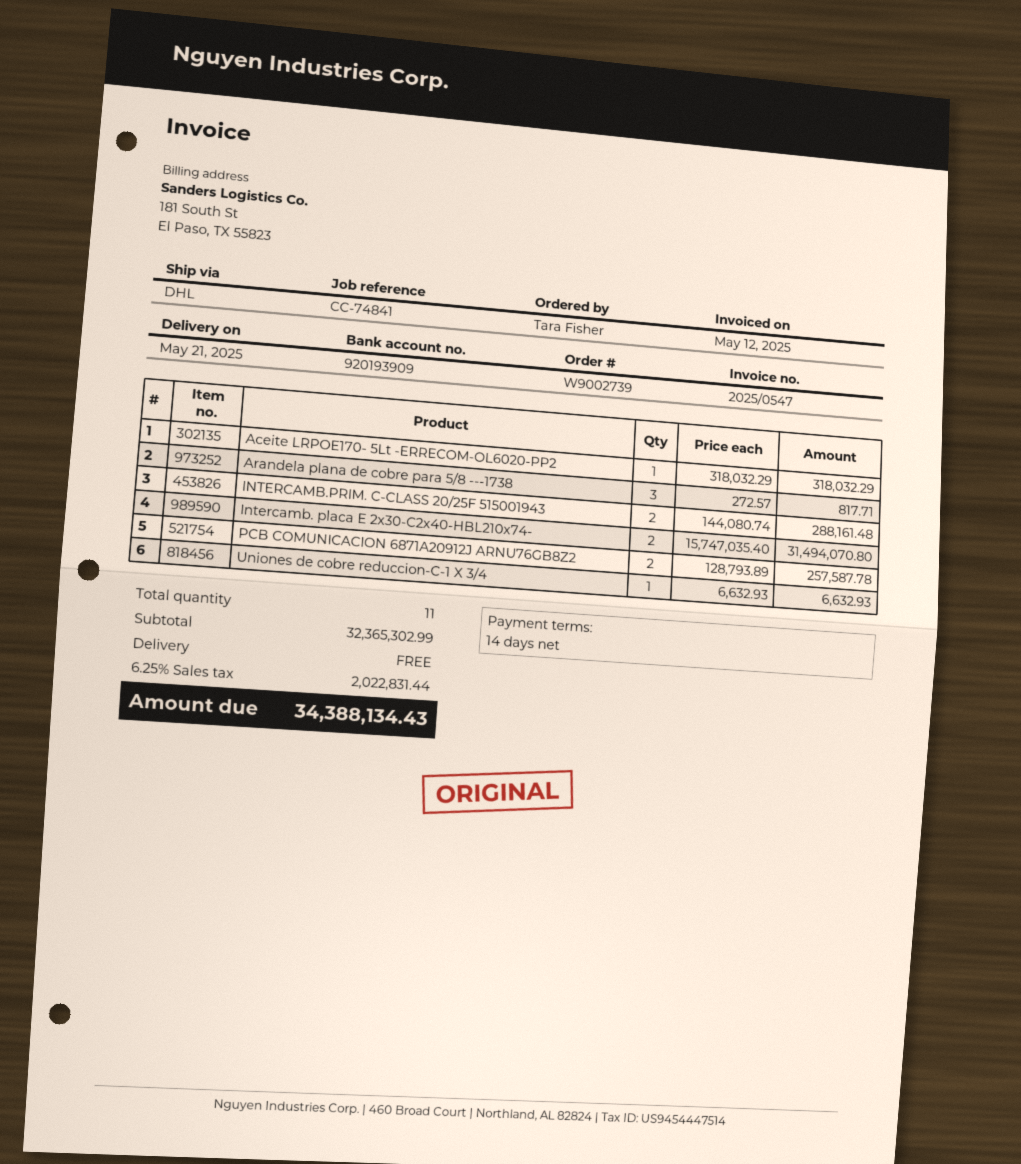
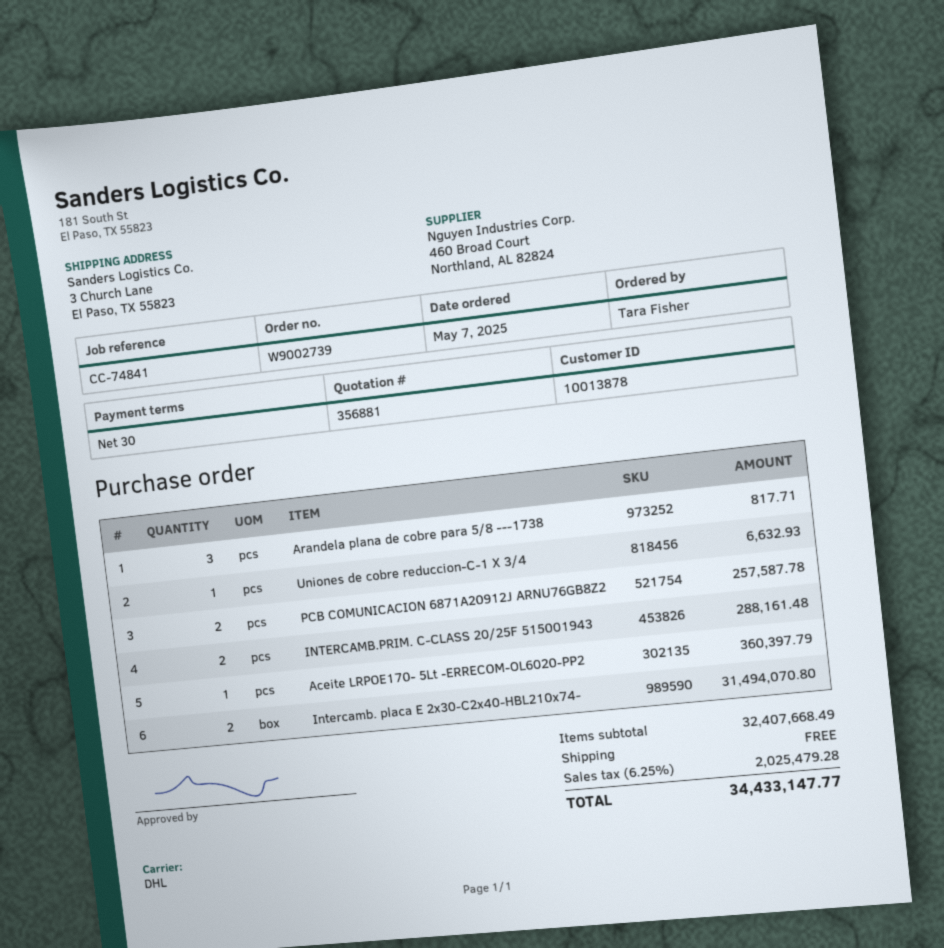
payment terms: 14 days -> 30 days
Aceite LRPOE170- 5Lt -ERRECOM-OL6020-PP2: 1 for 318032.29 -> 1 for 360397.79
subtotal: 32365302.99 -> 32407668.49
tax: 6.25% = 2022831.44 -> 6.25% = 2025479.28
total: 34388134.43 -> 34433147.77

